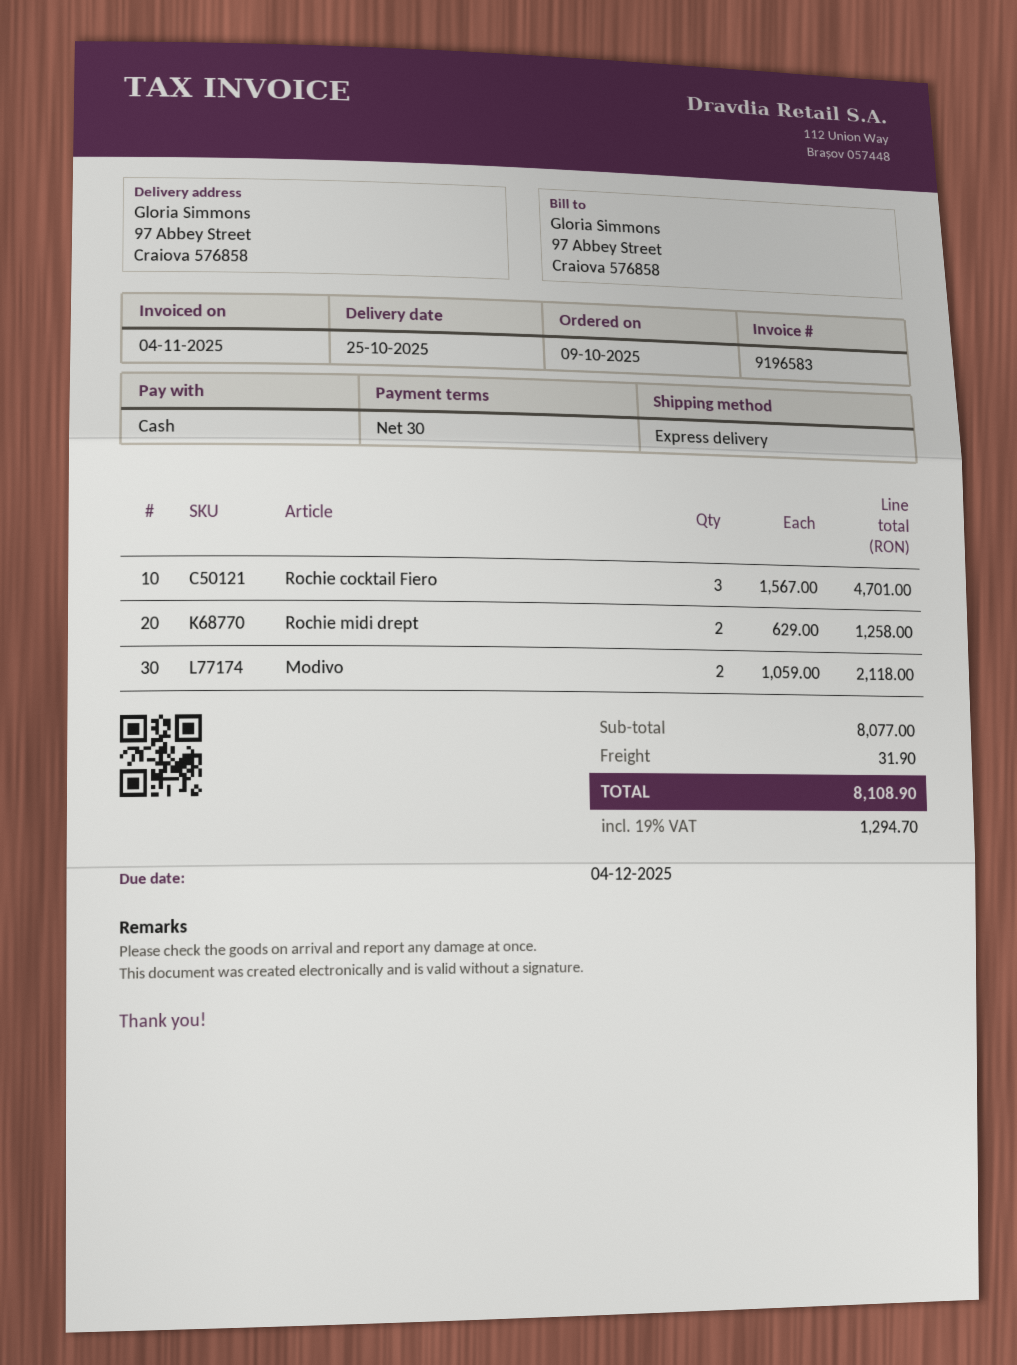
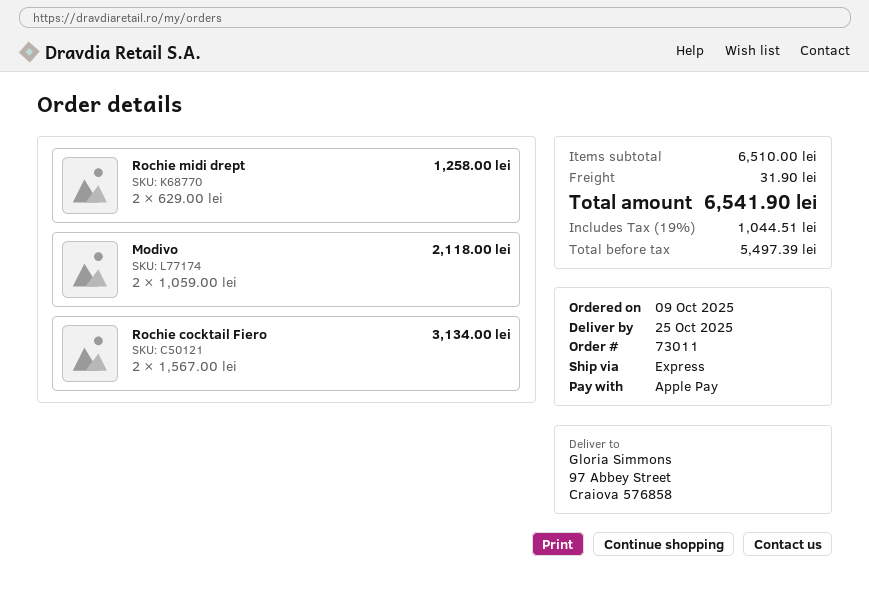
payment method: cash -> Apple Pay
Rochie cocktail Fiero: 3 x 1567.00 = 4701.00 -> 2 x 1567.00 = 3134.00
subtotal: 8077.00 -> 6510.00
tax: 19% = 1294.70 -> 19% = 1044.51
total: 8108.90 -> 6541.90

